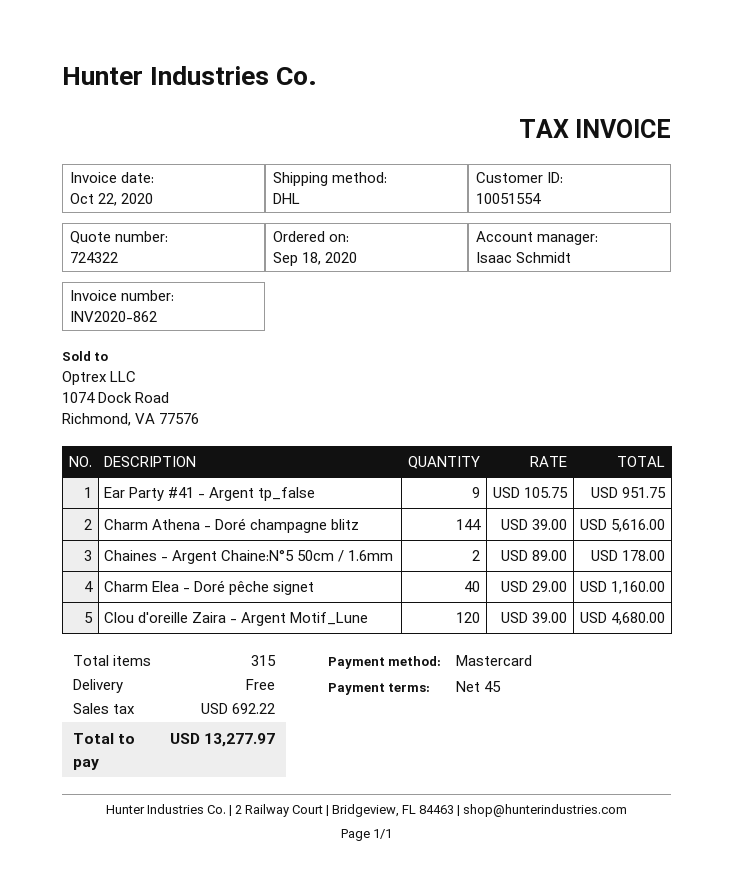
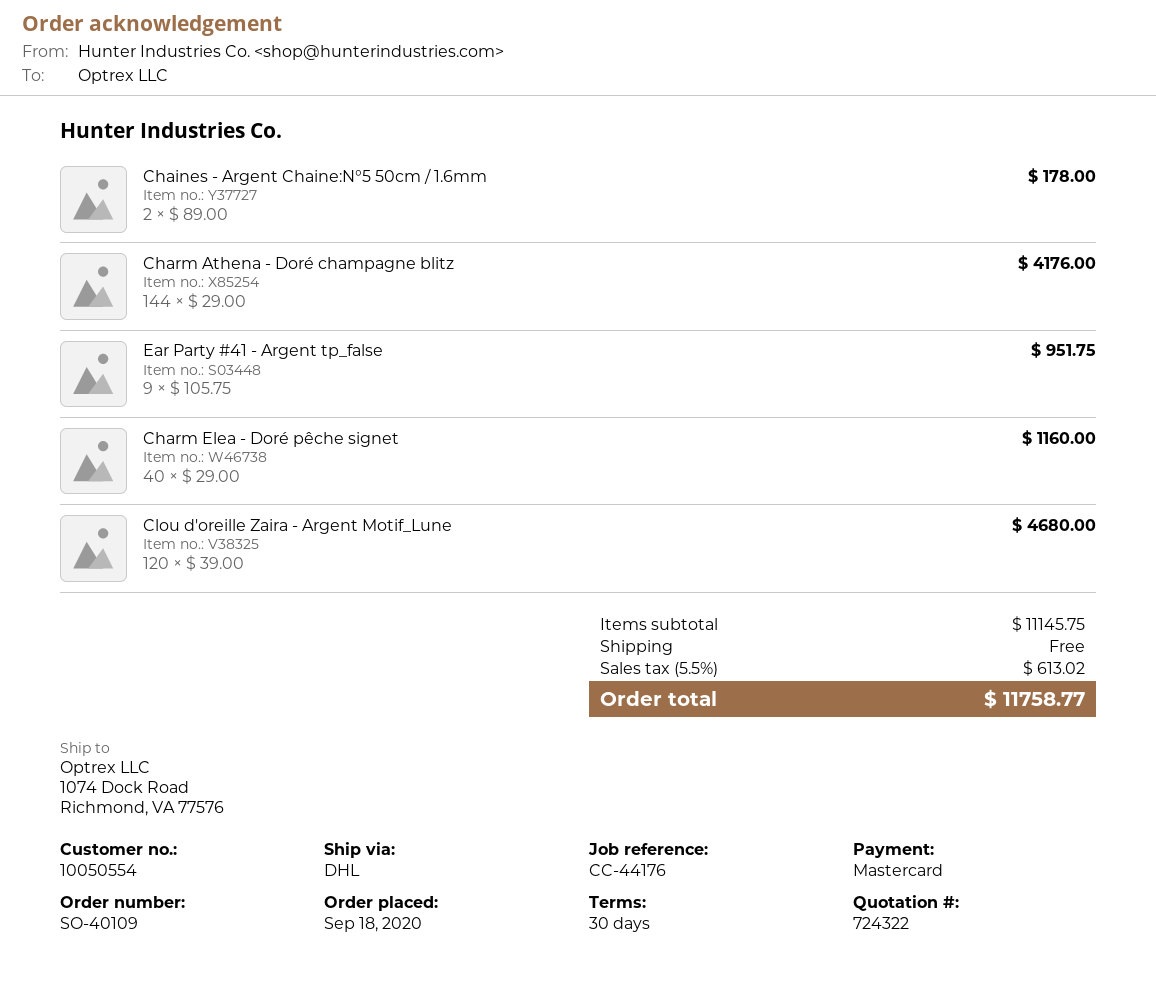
payment terms: 45 days -> 30 days
customer number: 10051554 -> 10050554
Charm Athena - Doré champagne blitz: 144 x 39.00 = 5616.00 -> 144 x 29.00 = 4176.00
tax: 692.22 -> 613.02
total: 13277.97 -> 11758.77

